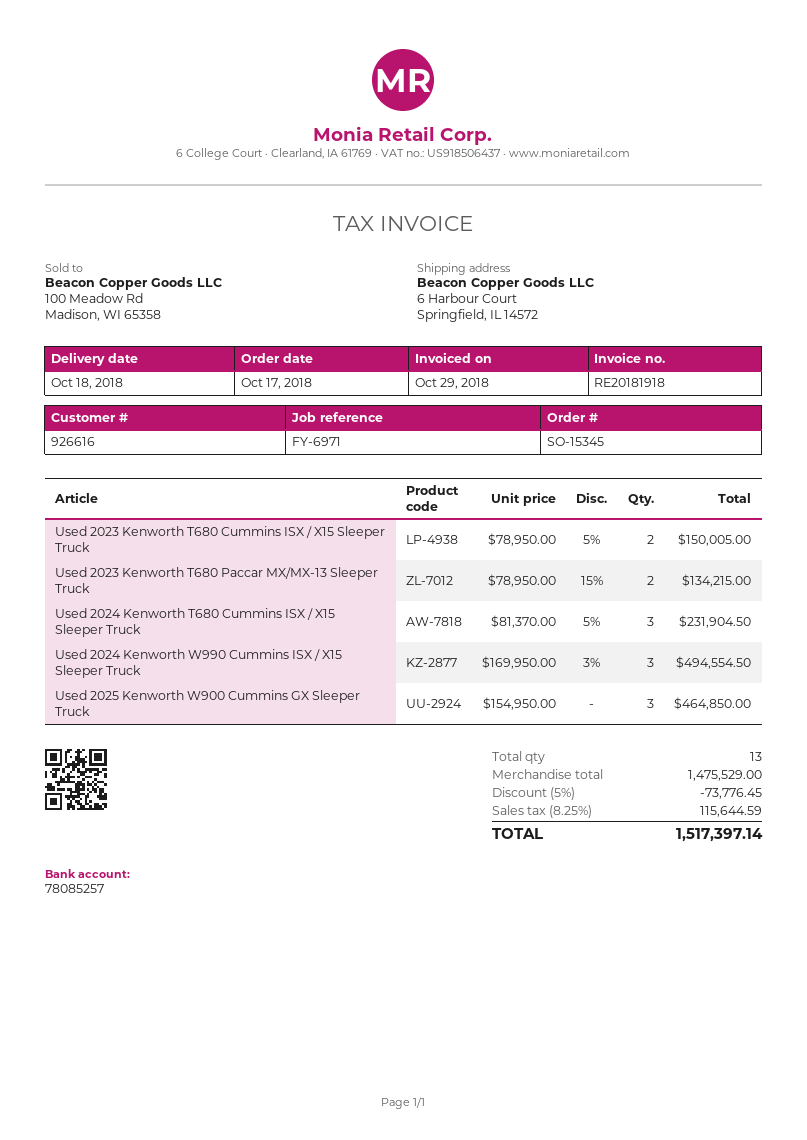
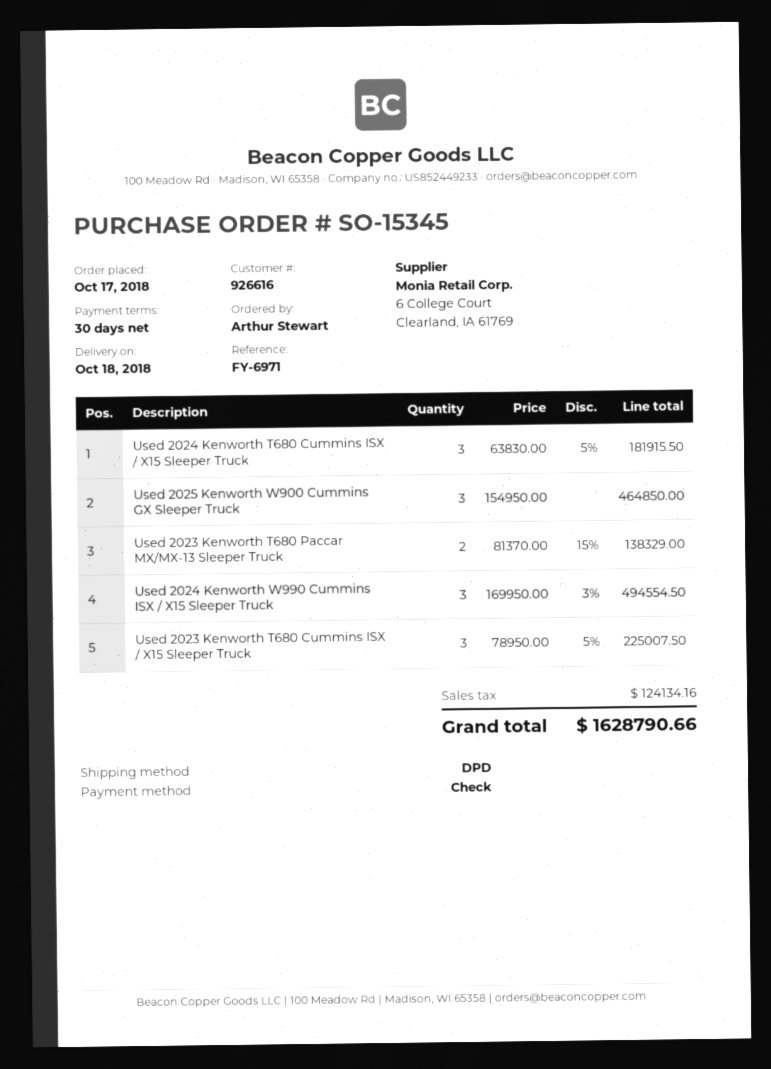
Used 2023 Kenworth T680 Cummins ISX / X15 Sleeper Truck: 2 x 78950.00 - 5% = 150005.00 -> 3 x 78950.00 - 5% = 225007.50
Used 2023 Kenworth T680 Paccar MX/MX-13 Sleeper Truck: 2 x 78950.00 - 15% = 134215.00 -> 2 x 81370.00 - 15% = 138329.00
Used 2024 Kenworth T680 Cummins ISX / X15 Sleeper Truck: 3 x 81370.00 - 5% = 231904.50 -> 3 x 63830.00 - 5% = 181915.50
discount: 5% = 73776.45 -> none
tax: 115644.59 -> 124134.16
total: 1517397.14 -> 1628790.66

